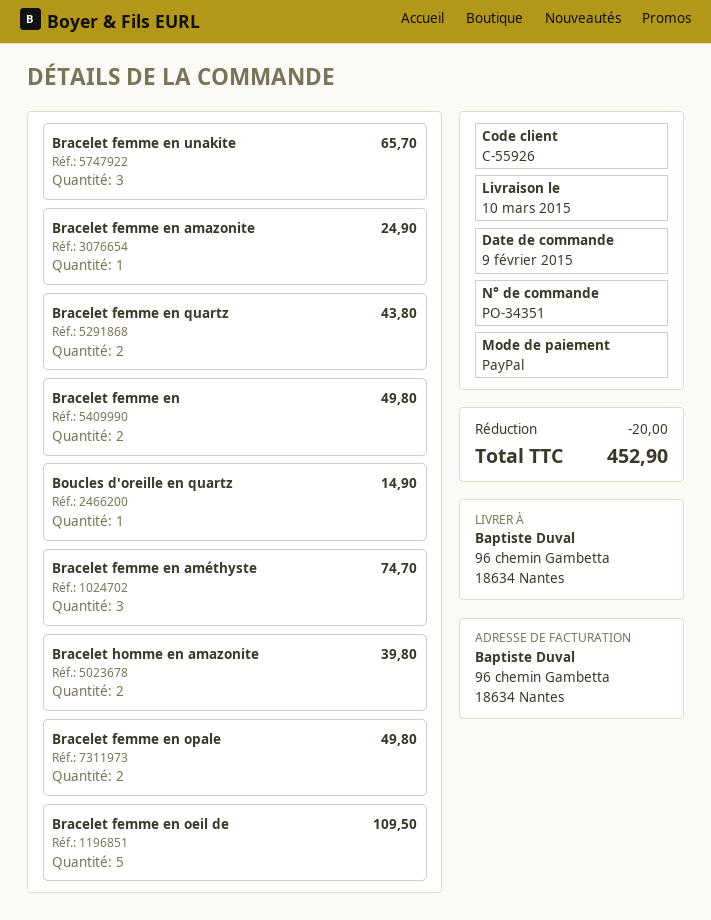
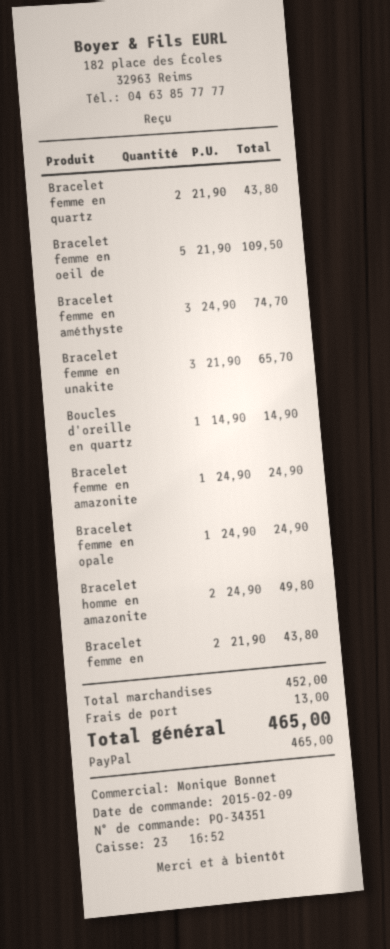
Bracelet femme en: 2 for 49.80 -> 2 for 43.80
Bracelet homme en amazonite: 2 for 39.80 -> 2 for 49.80
Bracelet femme en opale: 2 for 49.80 -> 1 for 24.90
discount: 20.00 -> none
shipping: none -> 13.00
total: 452.90 -> 465.00

